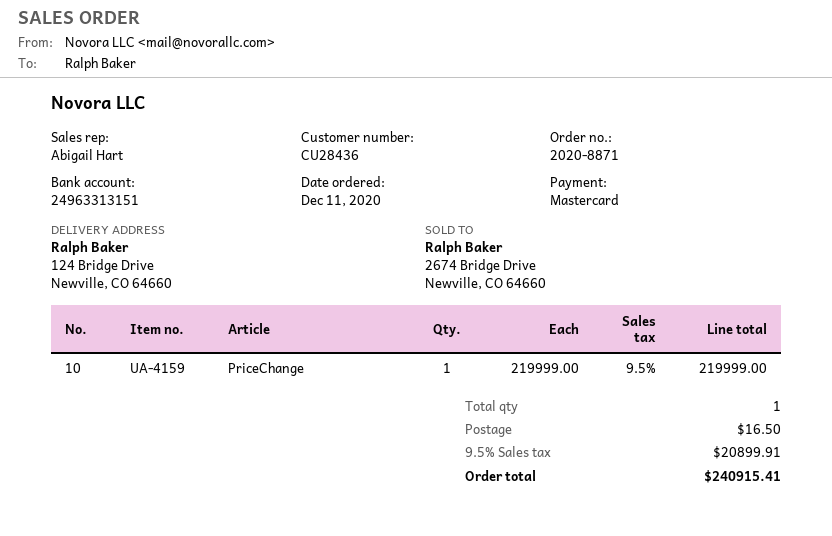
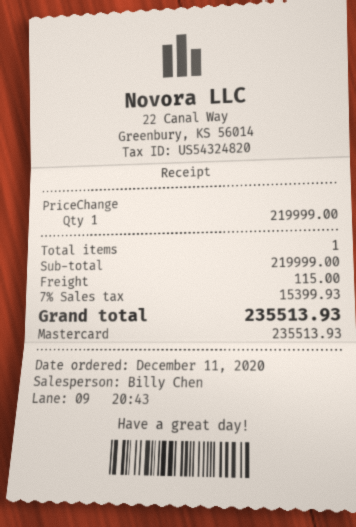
sales rep: Abigail Hart -> Billy Chen
shipping: 16.50 -> 115.00
tax: 9.5% = 20899.91 -> 7% = 15399.93
total: 240915.41 -> 235513.93

